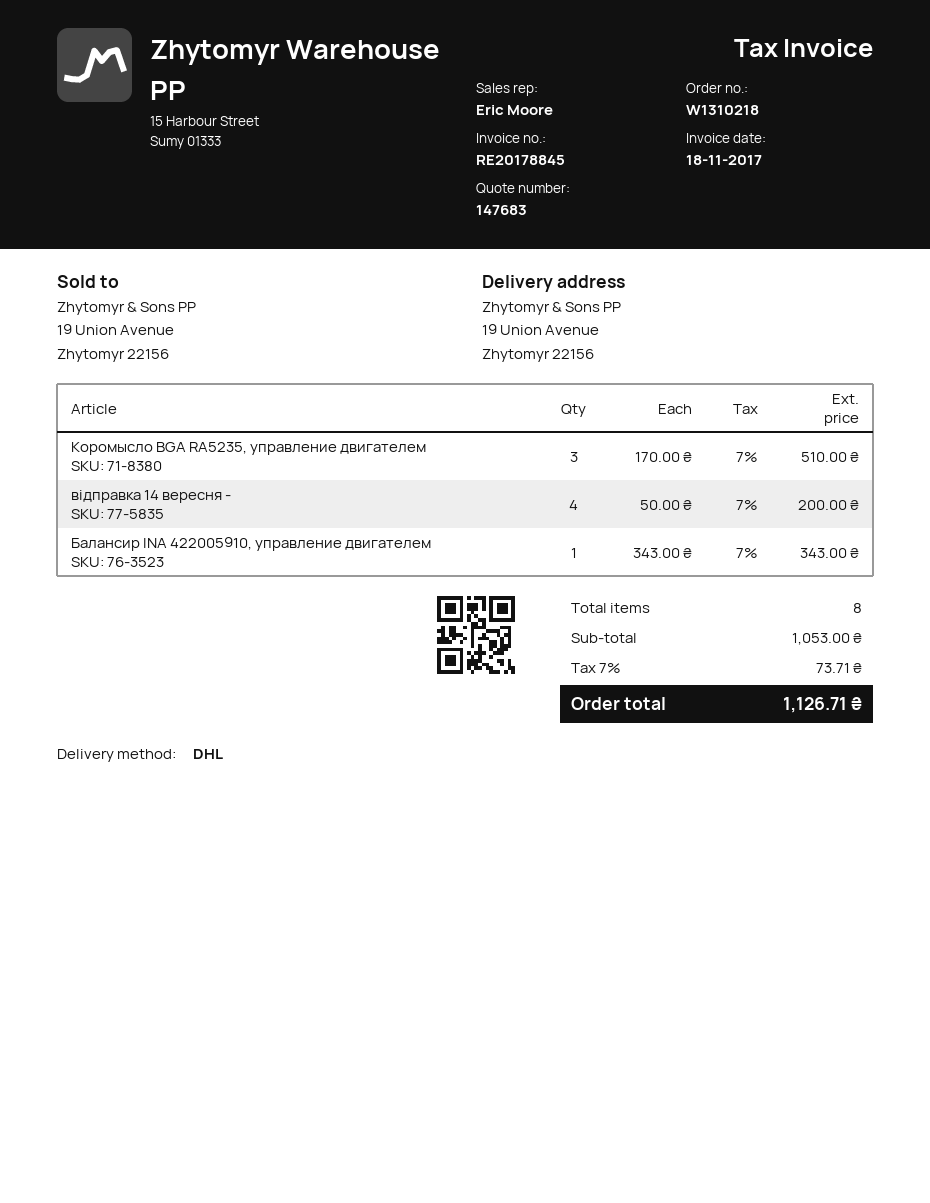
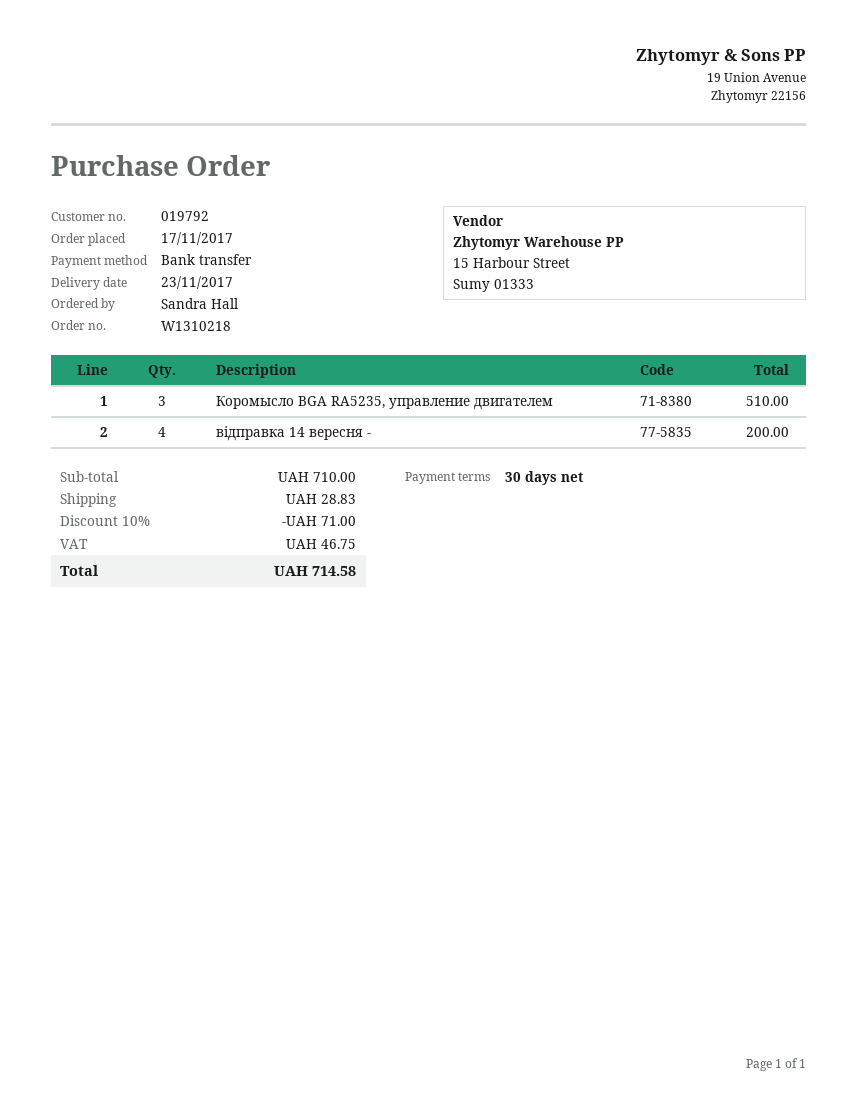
Балансир INA 422005910, управление двигателем: 1 for 343.00 -> none
subtotal: 1053.00 -> 710.00
discount: none -> 10% = 71.00
shipping: none -> 28.83
tax: 73.71 -> 46.75
total: 1126.71 -> 714.58

